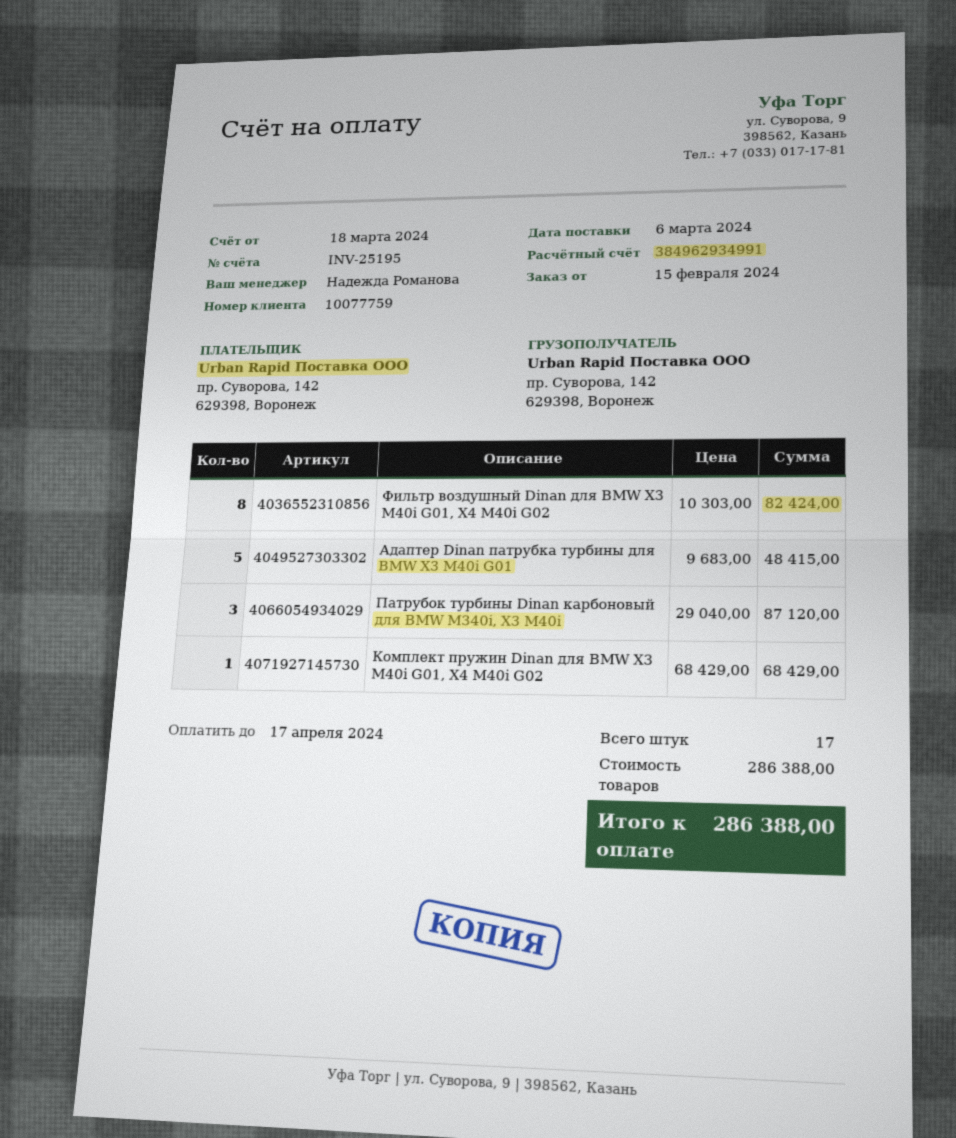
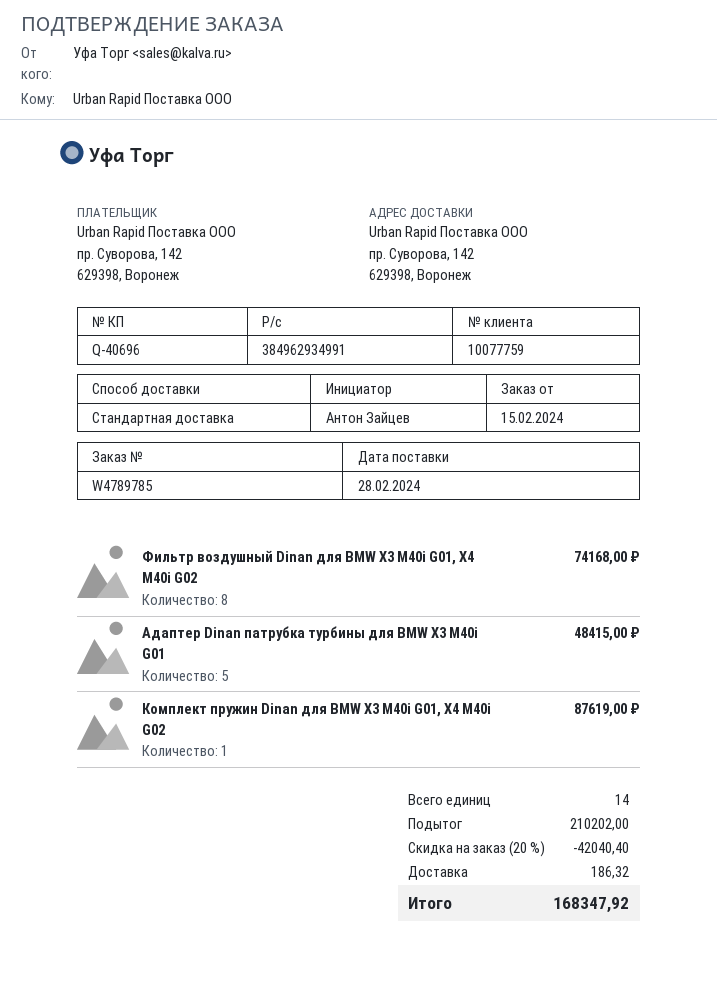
delivery date: 2024-03-06 -> 2024-02-28
Фильтр воздушный Dinan для BMW X3 M40i G01, X4 M40i G02: 8 for 82424.00 -> 8 for 74168.00
Патрубок турбины Dinan карбоновый для BMW M340i, X3 M40i: 3 for 87120.00 -> none
Комплект пружин Dinan для BMW X3 M40i G01, X4 M40i G02: 1 for 68429.00 -> 1 for 87619.00
total quantity: 17 -> 14
subtotal: 286388.00 -> 210202.00
discount: none -> 20% = 42040.40
shipping: none -> 186.32
total: 286388.00 -> 168347.92

